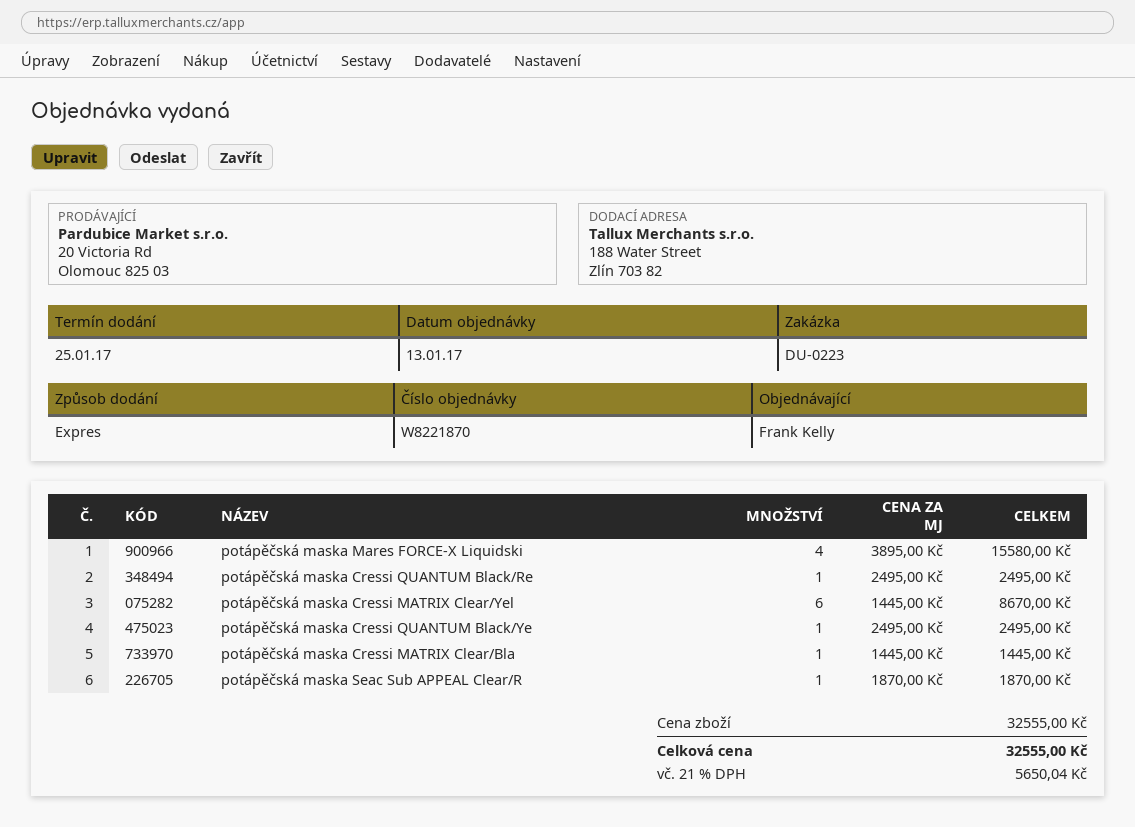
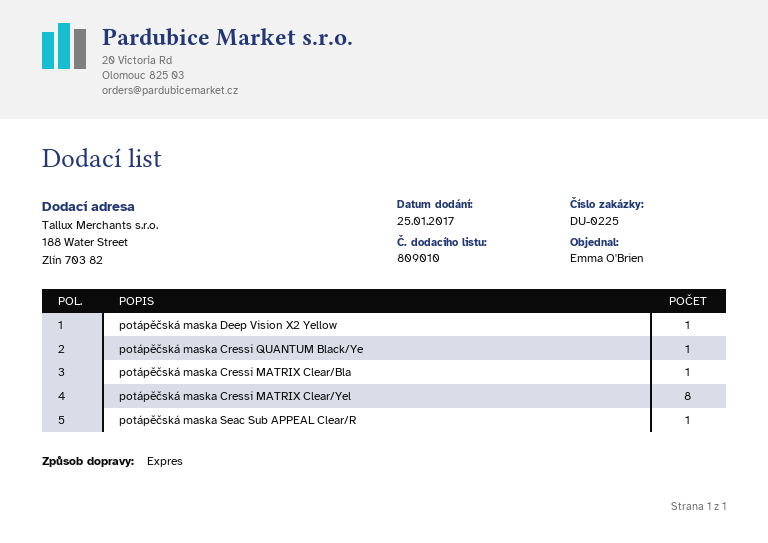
reference: DU-0223 -> DU-0225
ordered by: Frank Kelly -> Emma O'Brien
potápěčská maska Mares FORCE-X Liquidski: 4 -> none
potápěčská maska Cressi QUANTUM Black/Re: 1 -> none
potápěčská maska Cressi MATRIX Clear/Yel: 6 -> 8
potápěčská maska Deep Vision X2 Yellow: none -> 1

